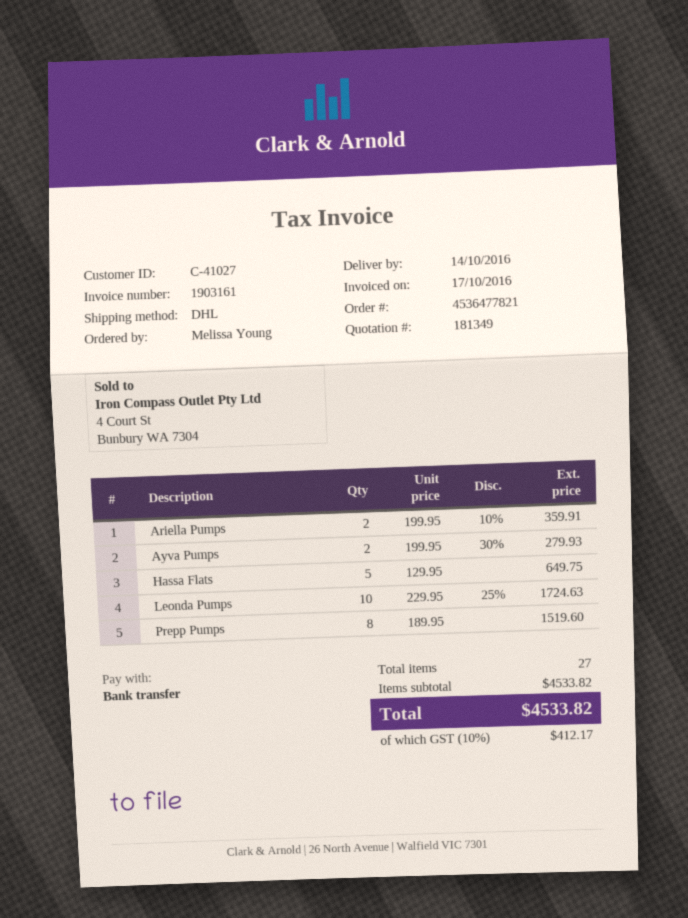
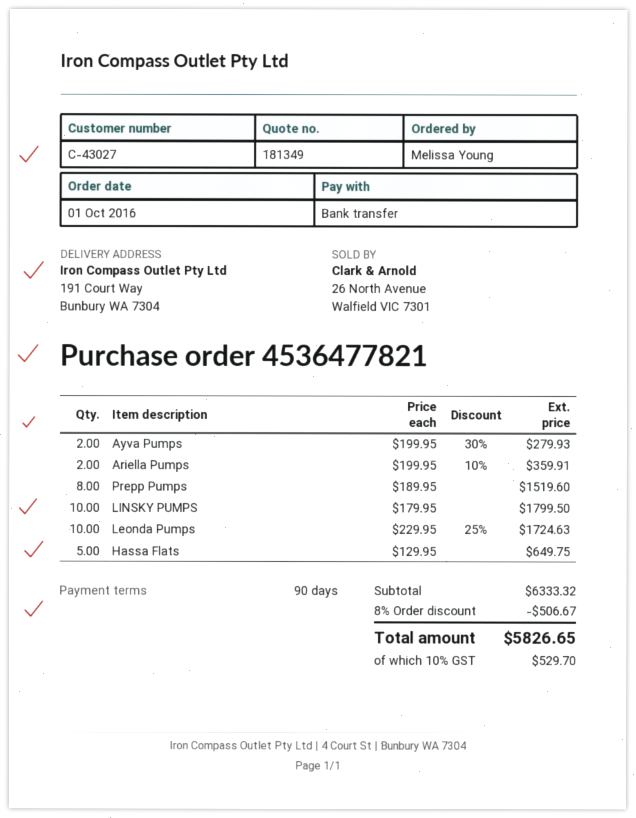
customer number: C-41027 -> C-43027
LINSKY PUMPS: none -> 10 x 179.95 = 1799.50
subtotal: 4533.82 -> 6333.32
discount: none -> 8% = 506.67
tax: 10% = 412.17 -> 10% = 529.70
total: 4533.82 -> 5826.65

